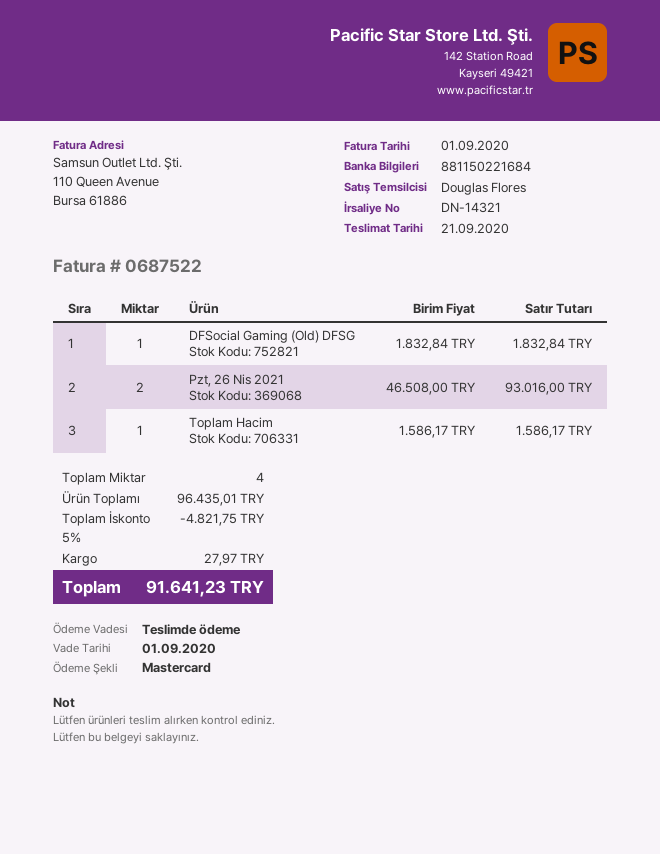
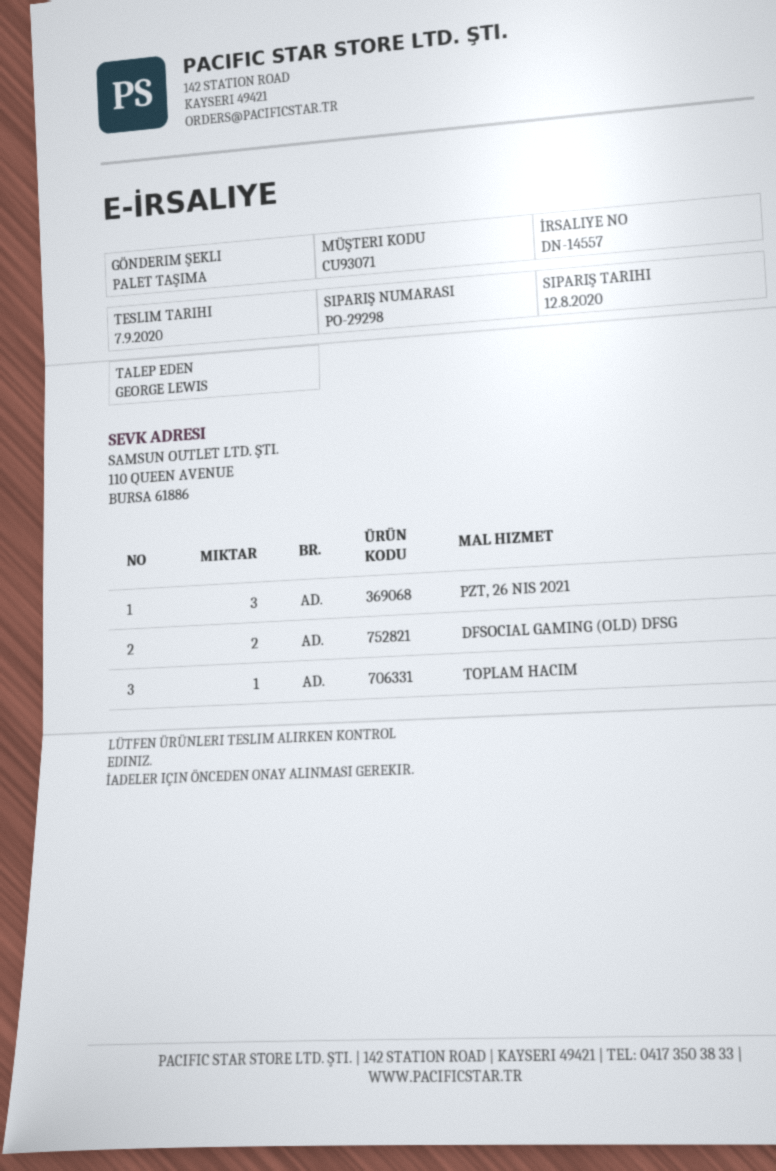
delivery note number: DN-14321 -> DN-14557
delivery date: 2020-09-21 -> 2020-09-07
DFSocial Gaming (Old) DFSG: 1 -> 2
Pzt, 26 Nis 2021: 2 -> 3

